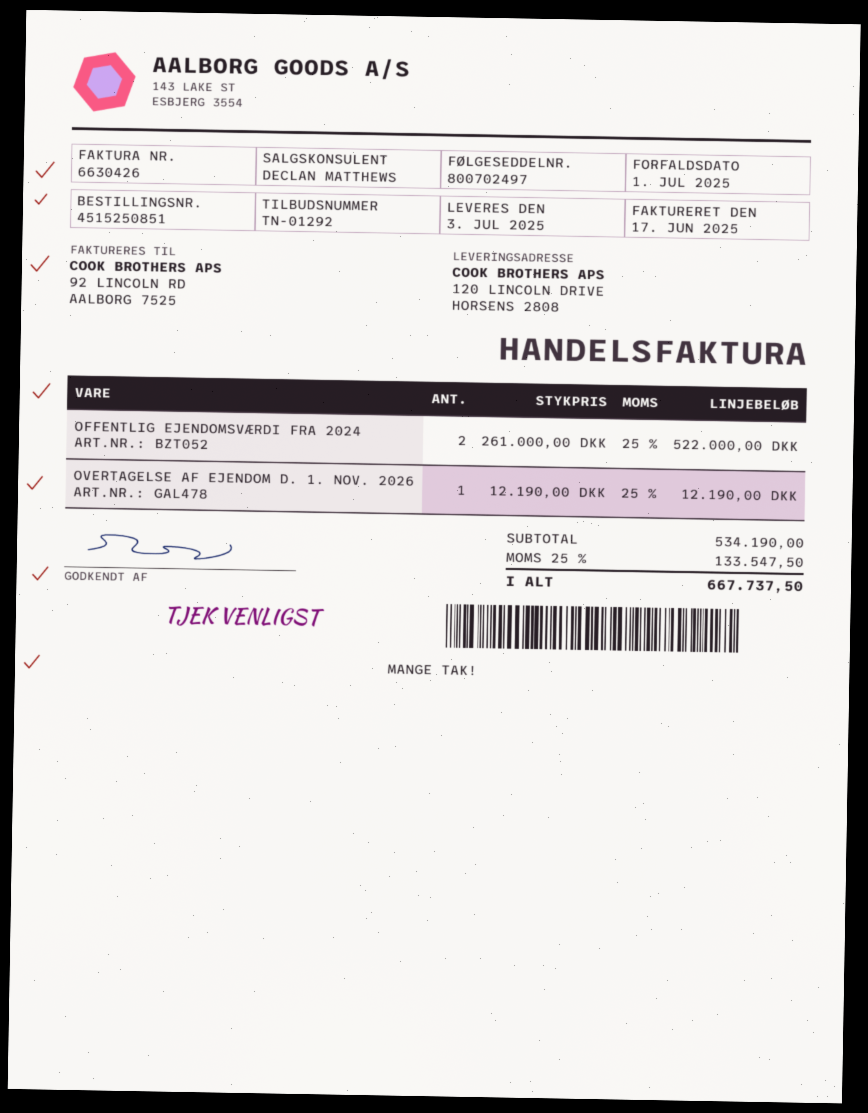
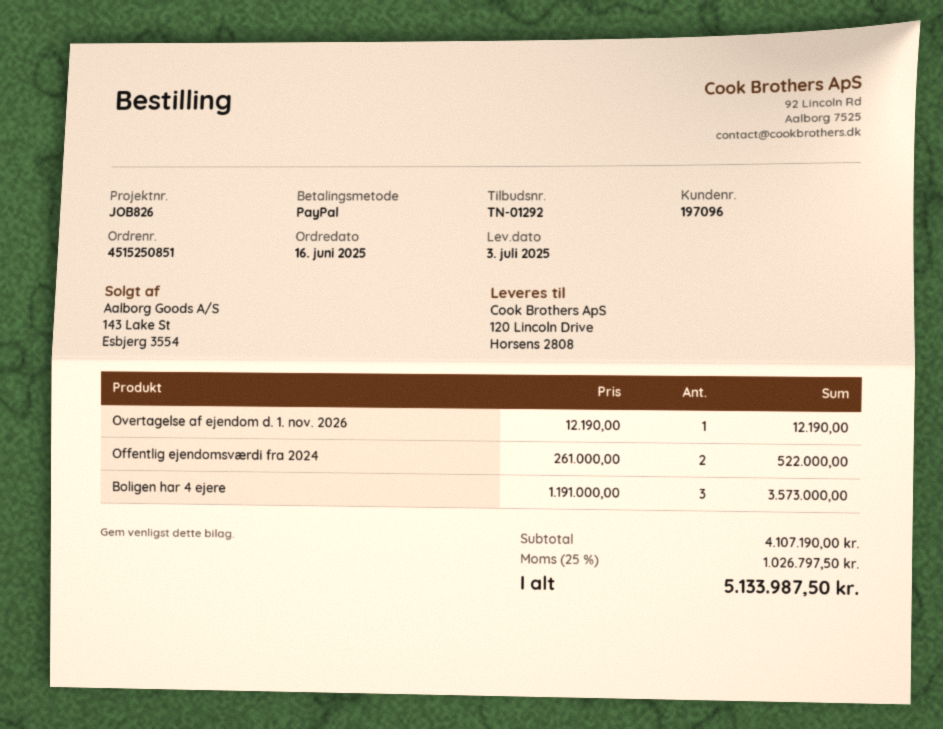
Boligen har 4 ejere: none -> 3 x 1191000.00 = 3573000.00
subtotal: 534190.00 -> 4107190.00
tax: 25% = 133547.50 -> 25% = 1026797.50
total: 667737.50 -> 5133987.50

